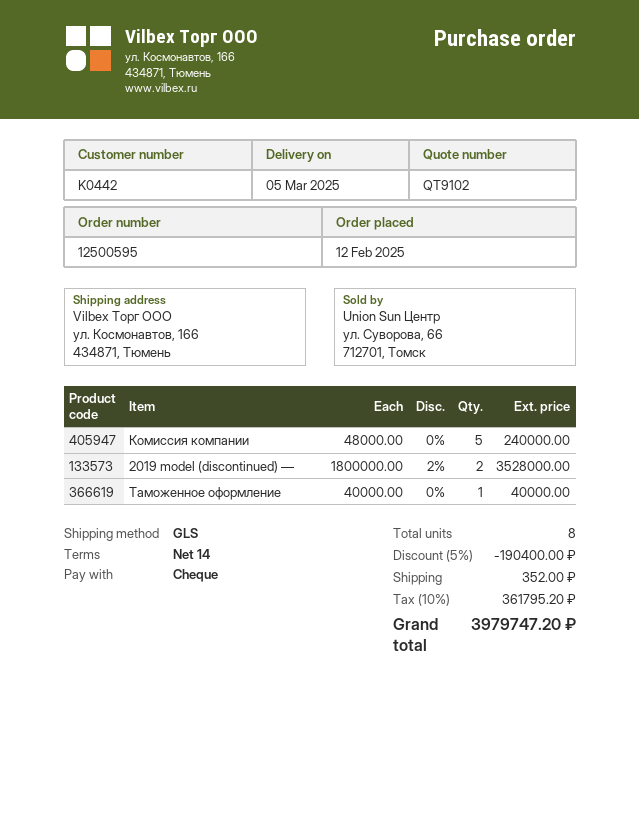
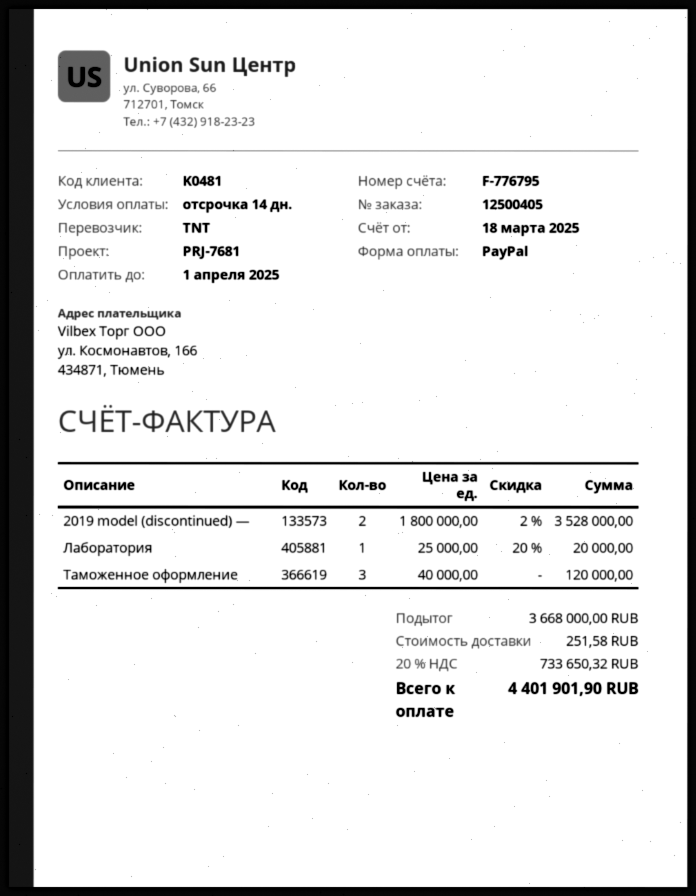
order number: 12500595 -> 12500405
customer number: K0442 -> K0481
payment method: cheque -> PayPal
shipping method: GLS -> TNT
Комиссия компании: 5 x 48000.00 = 240000.00 -> none
Таможенное оформление: 1 x 40000.00 = 40000.00 -> 3 x 40000.00 = 120000.00
Лаборатория: none -> 1 x 25000.00 - 20% = 20000.00
discount: 5% = 190400.00 -> none
shipping: 352.00 -> 251.58
tax: 10% = 361795.20 -> 20% = 733650.32
total: 3979747.20 -> 4401901.90

